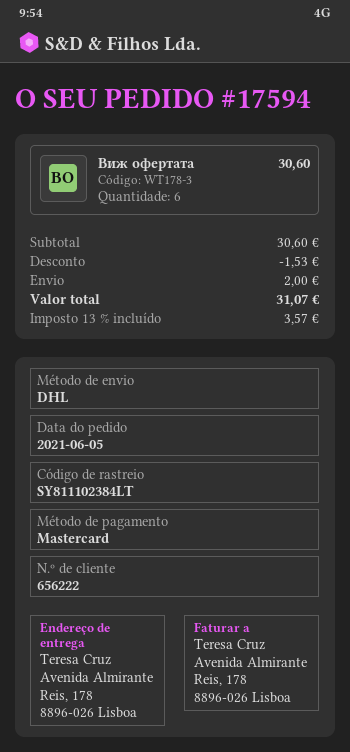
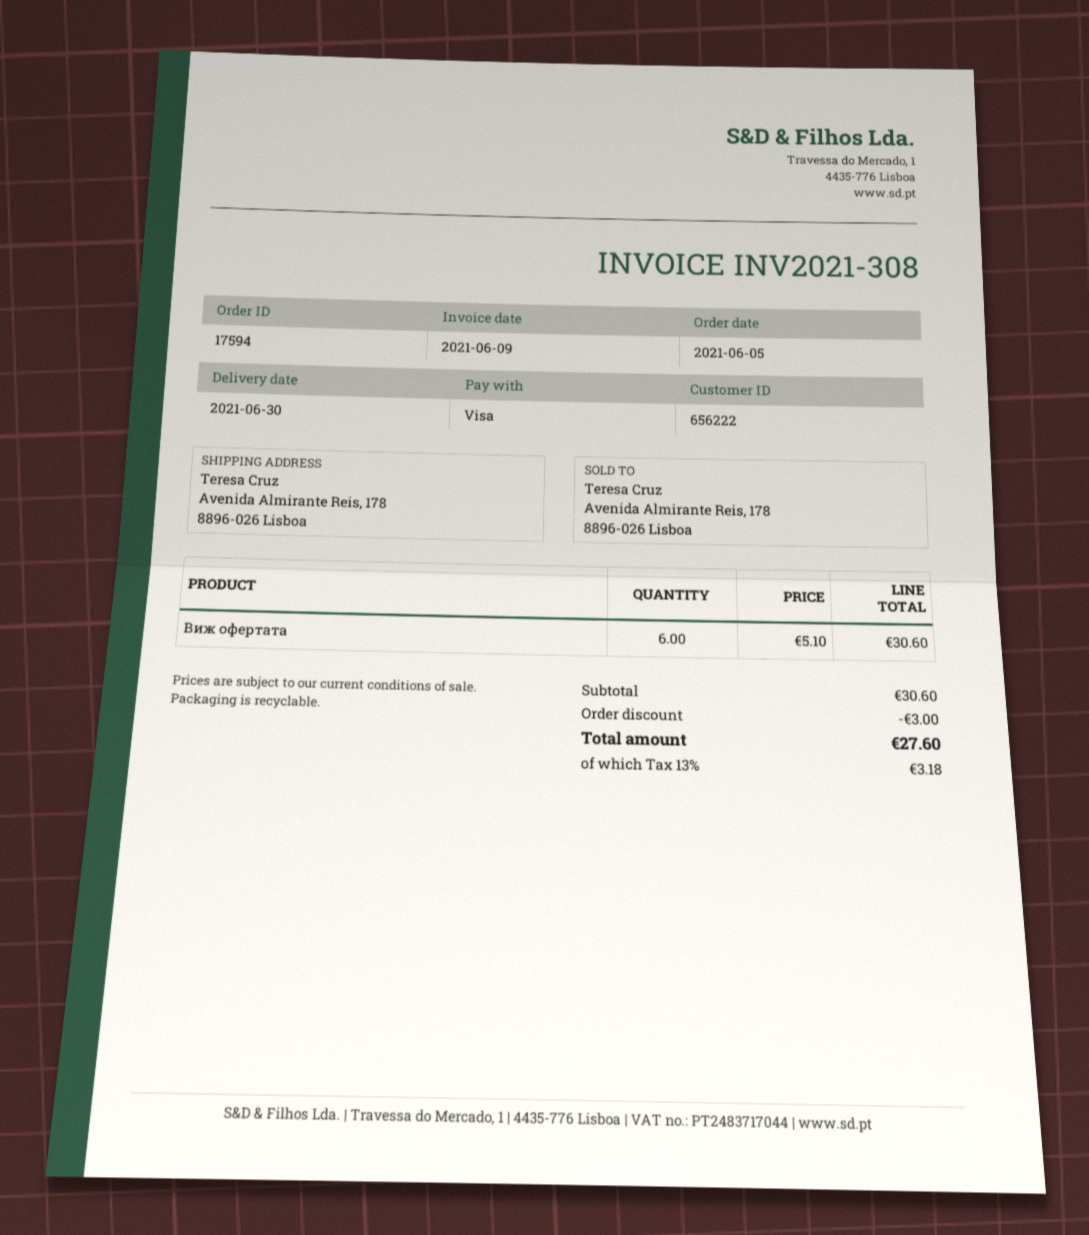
payment method: Mastercard -> Visa
discount: 1.53 -> 3.00
shipping: 2.00 -> none
tax: 13% = 3.57 -> 13% = 3.18
total: 31.07 -> 27.60

